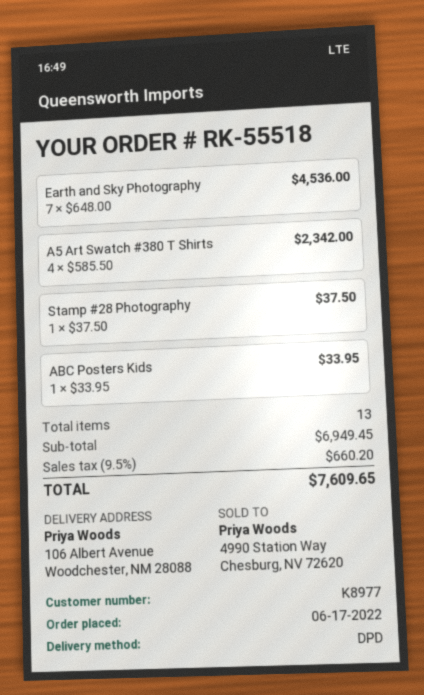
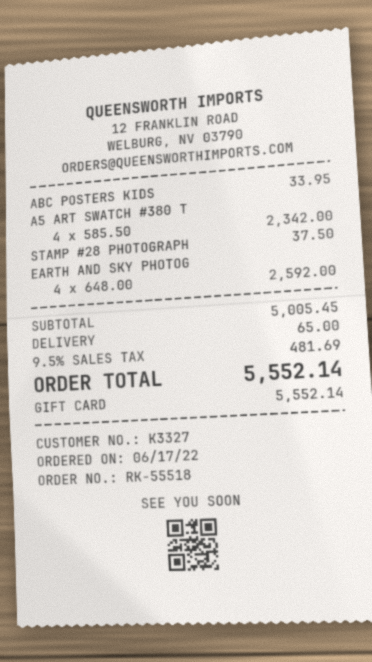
customer number: K8977 -> K3327
Earth and Sky Photography: 7 x 648.00 = 4536.00 -> 4 x 648.00 = 2592.00
subtotal: 6949.45 -> 5005.45
shipping: none -> 65.00
tax: 9.5% = 660.20 -> 9.5% = 481.69
total: 7609.65 -> 5552.14

